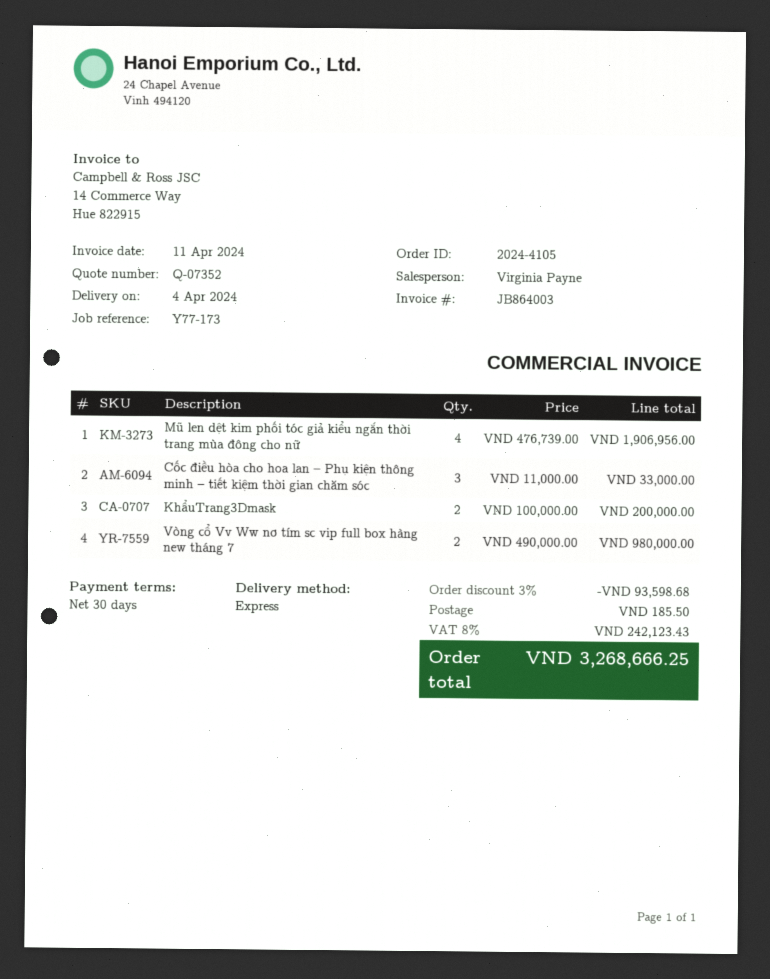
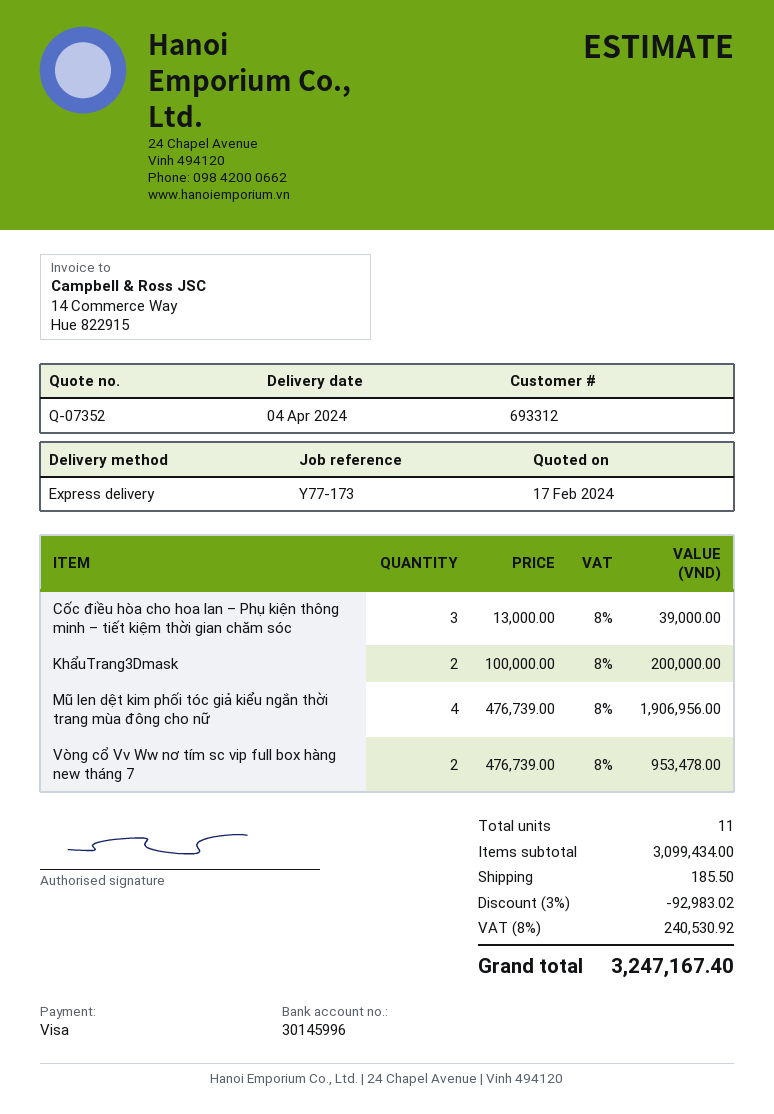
Cốc điều hòa cho hoa lan – Phụ kiện thông minh – tiết kiệm thời gian chăm sóc: 3 x 11000.00 = 33000.00 -> 3 x 13000.00 = 39000.00
Vòng cổ Vv Ww nơ tím sc vip full box hàng new tháng 7: 2 x 490000.00 = 980000.00 -> 2 x 476739.00 = 953478.00
discount: 3% = 93598.68 -> 3% = 92983.02
tax: 8% = 242123.43 -> 8% = 240530.92
total: 3268666.25 -> 3247167.40

